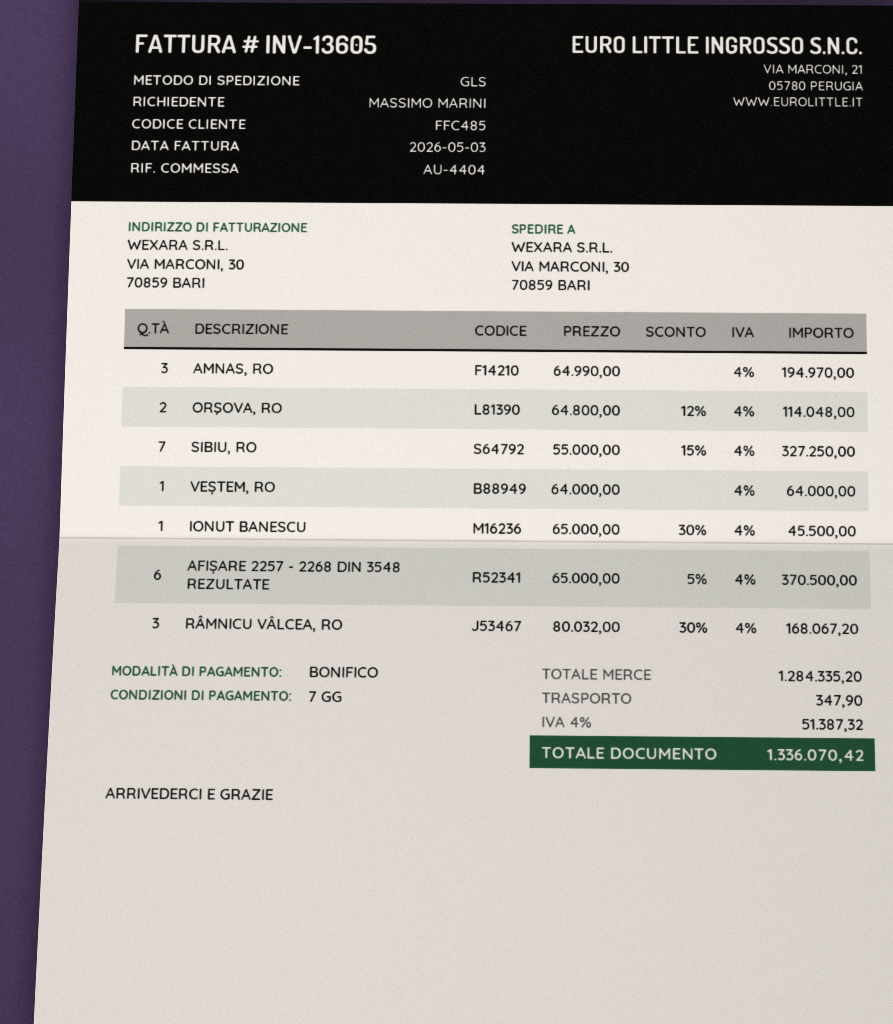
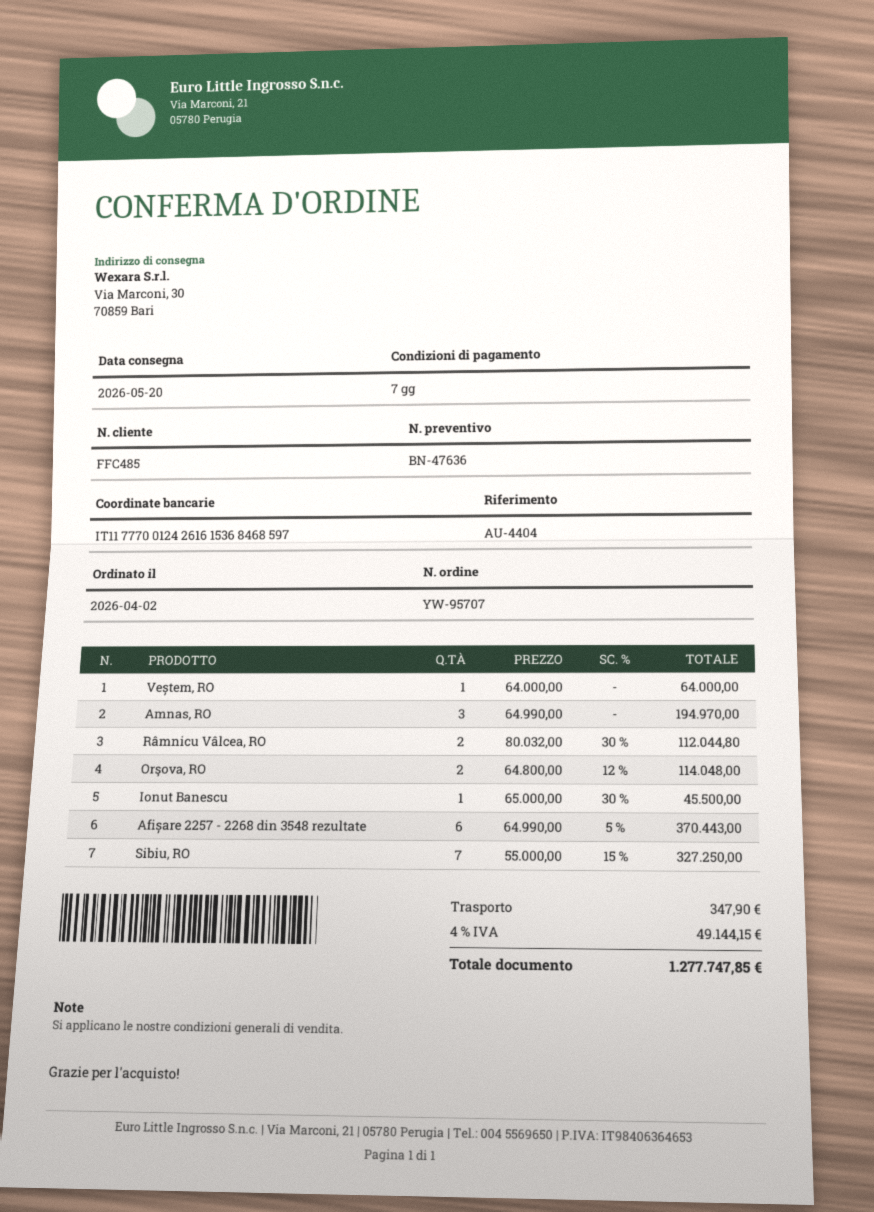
AFIȘARE 2257 - 2268 DIN 3548 REZULTATE: 6 x 65000.00 - 5% = 370500.00 -> 6 x 64990.00 - 5% = 370443.00
RÂMNICU VÂLCEA, RO: 3 x 80032.00 - 30% = 168067.20 -> 2 x 80032.00 - 30% = 112044.80
tax: 4% = 51387.32 -> 4% = 49144.15
total: 1336070.42 -> 1277747.85

